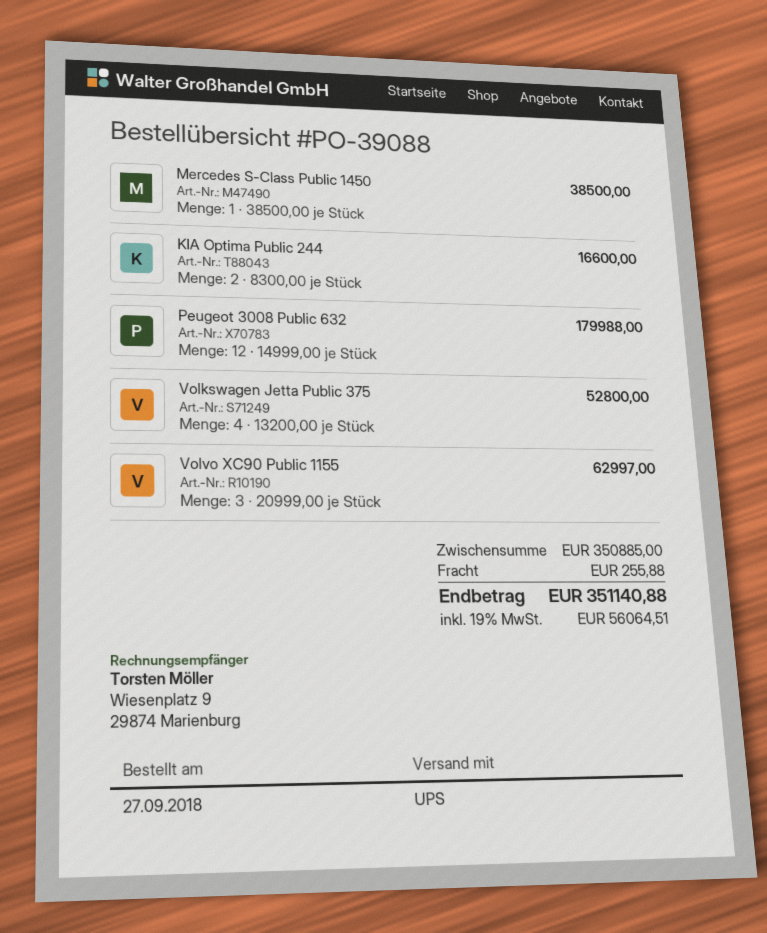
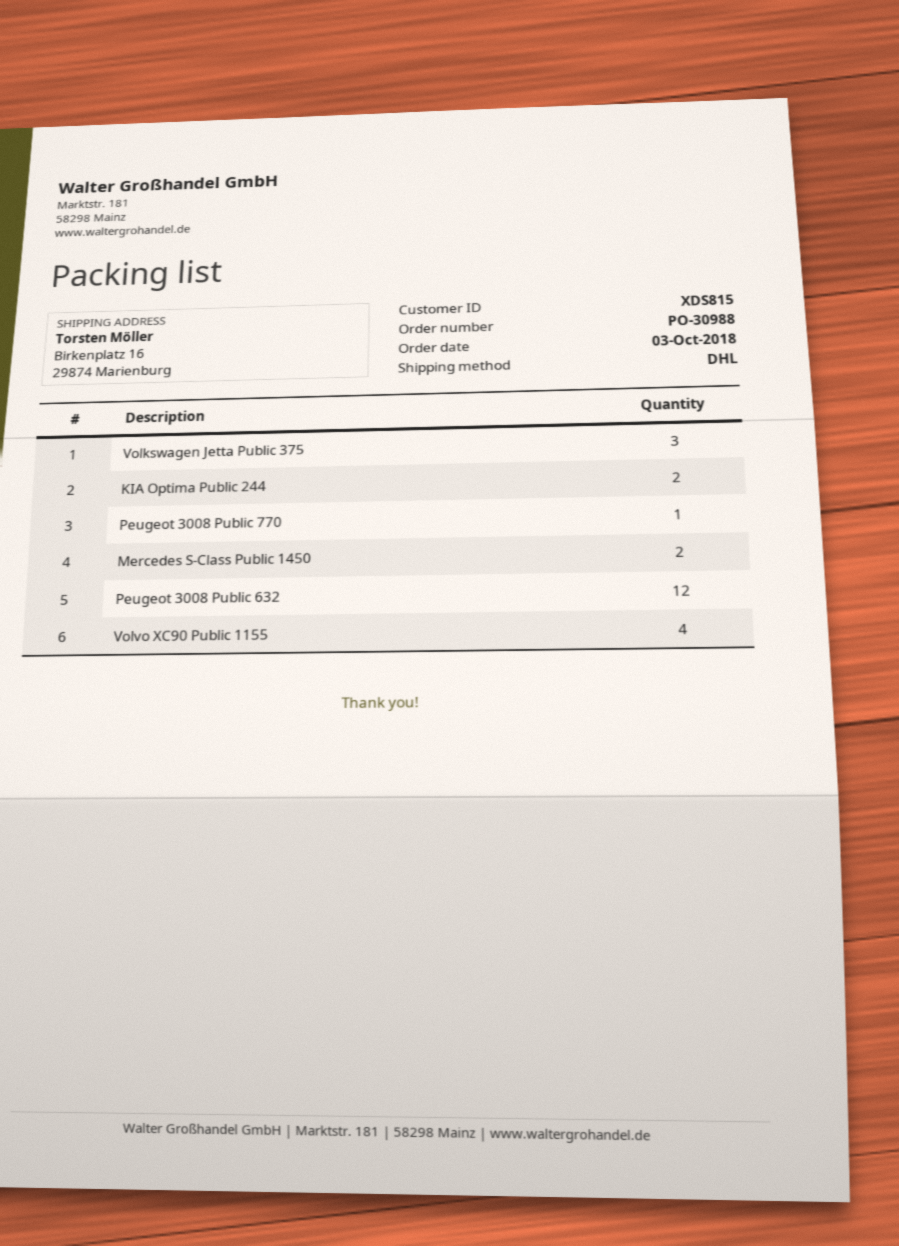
order number: PO-39088 -> PO-30988
order date: 2018-09-27 -> 2018-10-03
shipping method: UPS -> DHL
Mercedes S-Class Public 1450: 1 -> 2
Volkswagen Jetta Public 375: 4 -> 3
Volvo XC90 Public 1155: 3 -> 4
Peugeot 3008 Public 770: none -> 1

